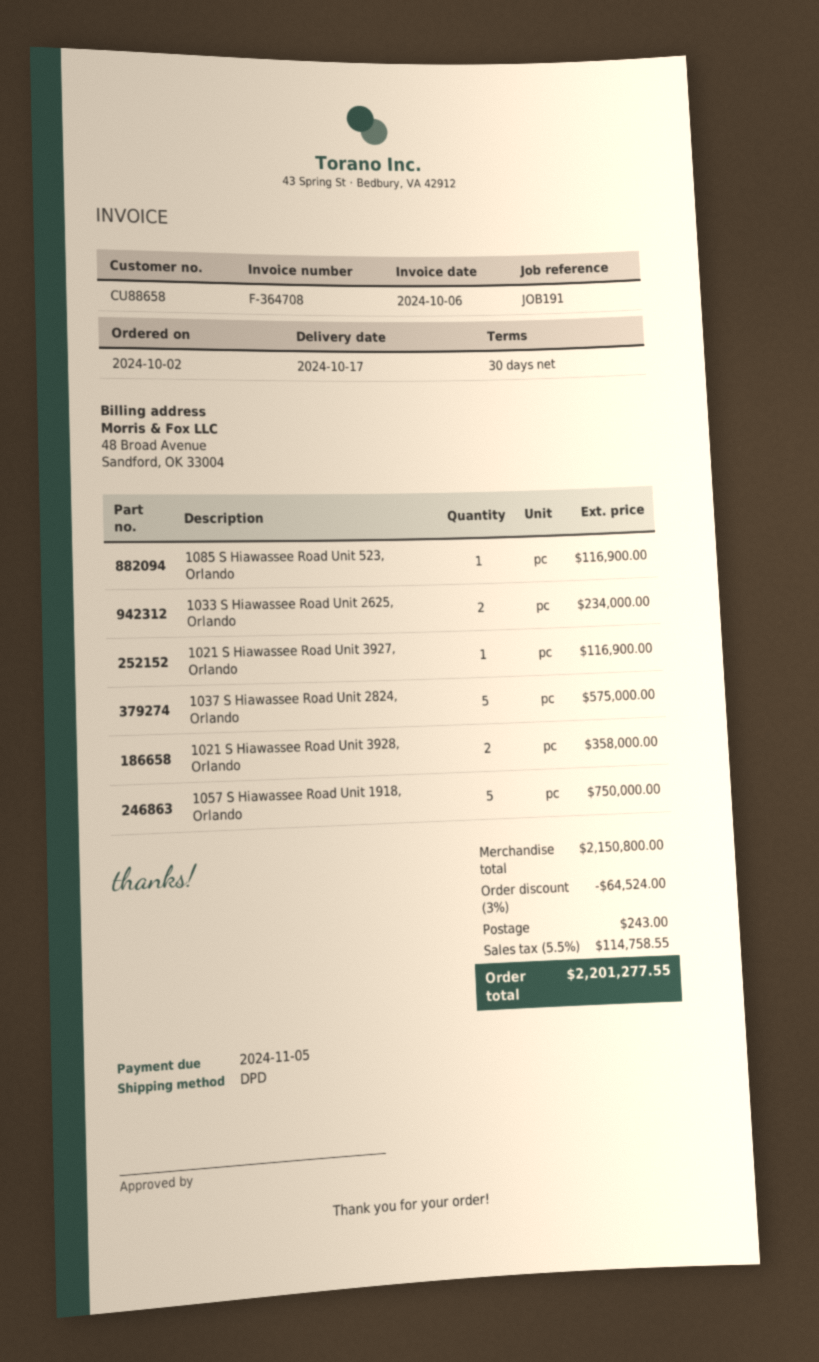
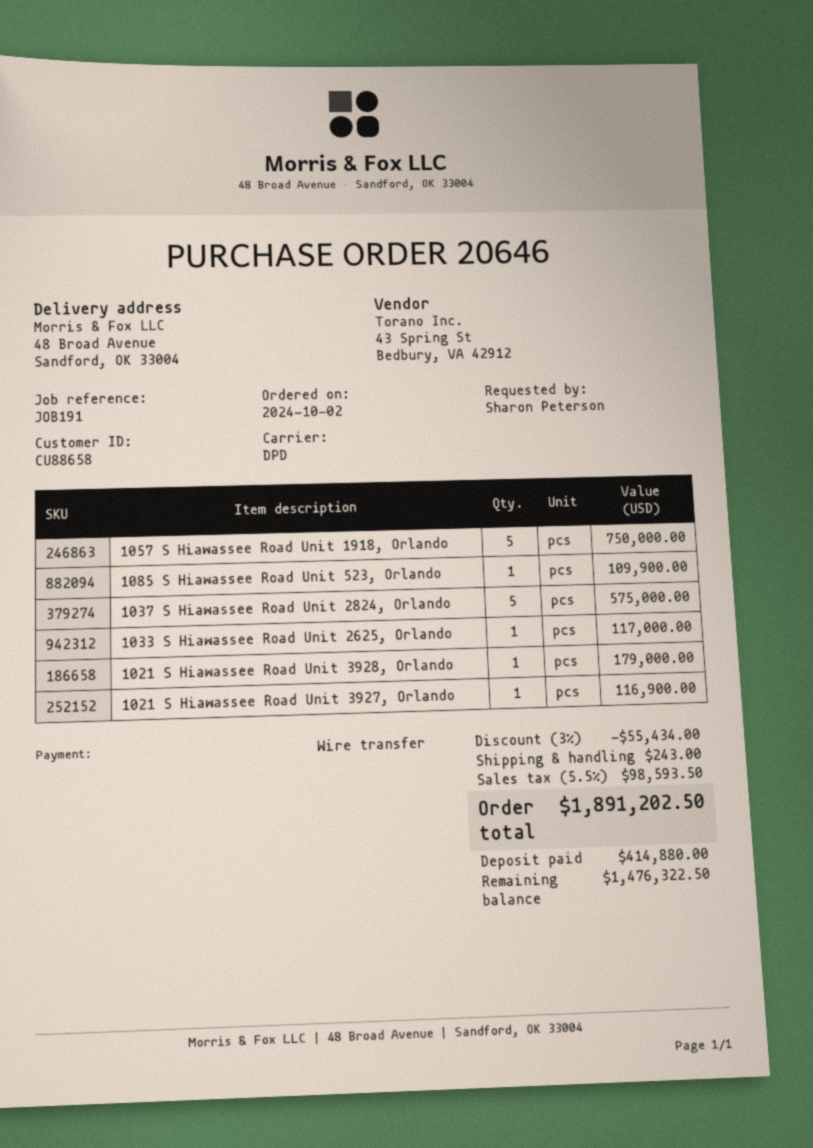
1085 S Hiawassee Road Unit 523, Orlando: 1 for 116900.00 -> 1 for 109900.00
1033 S Hiawassee Road Unit 2625, Orlando: 2 for 234000.00 -> 1 for 117000.00
1021 S Hiawassee Road Unit 3928, Orlando: 2 for 358000.00 -> 1 for 179000.00
discount: 3% = 64524.00 -> 3% = 55434.00
tax: 5.5% = 114758.55 -> 5.5% = 98593.50
total: 2201277.55 -> 1891202.50

